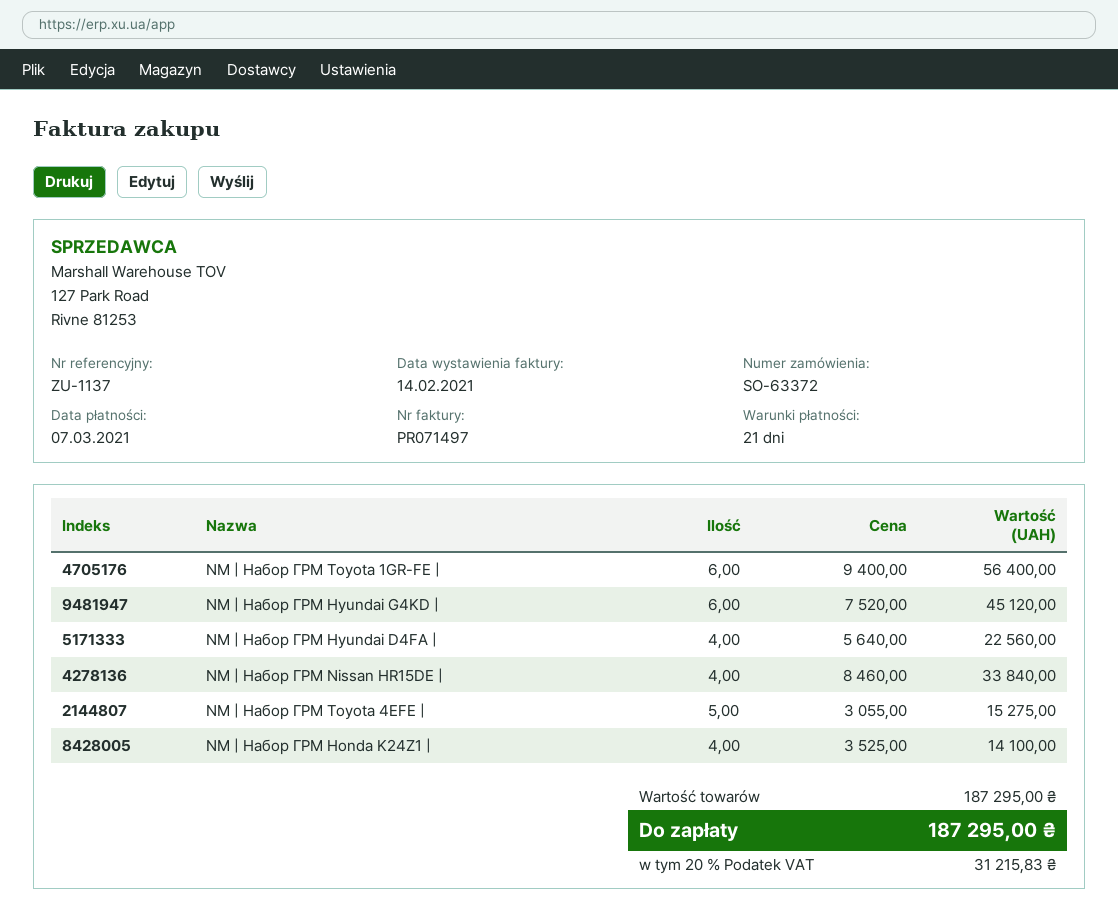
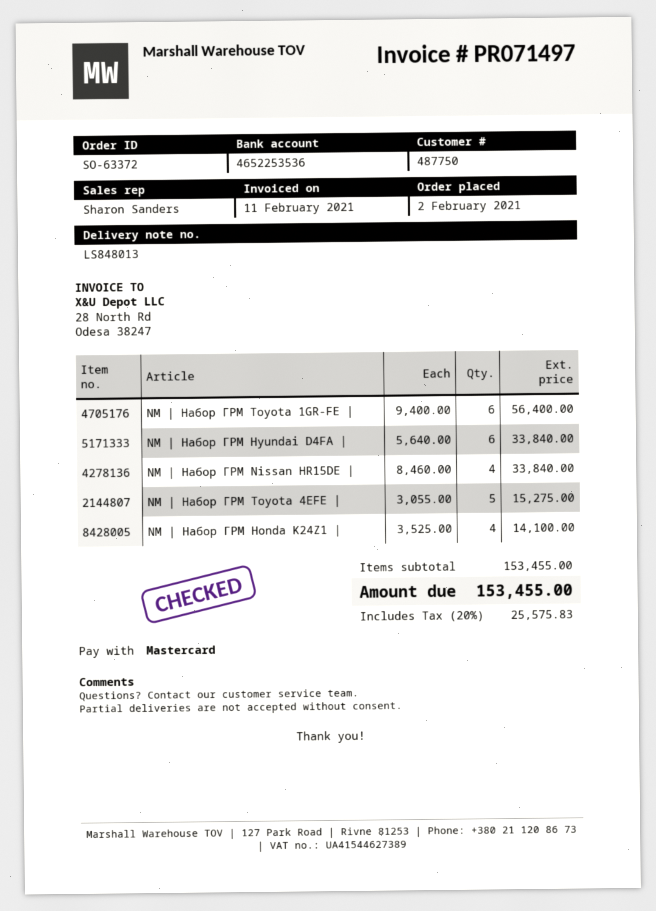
invoice date: 2021-02-14 -> 2021-02-11
NM | Набор ГРМ Hyundai G4KD |: 6 x 7520.00 = 45120.00 -> none
NM | Набор ГРМ Hyundai D4FA |: 4 x 5640.00 = 22560.00 -> 6 x 5640.00 = 33840.00
subtotal: 187295.00 -> 153455.00
tax: 20% = 31215.83 -> 20% = 25575.83
total: 187295.00 -> 153455.00

